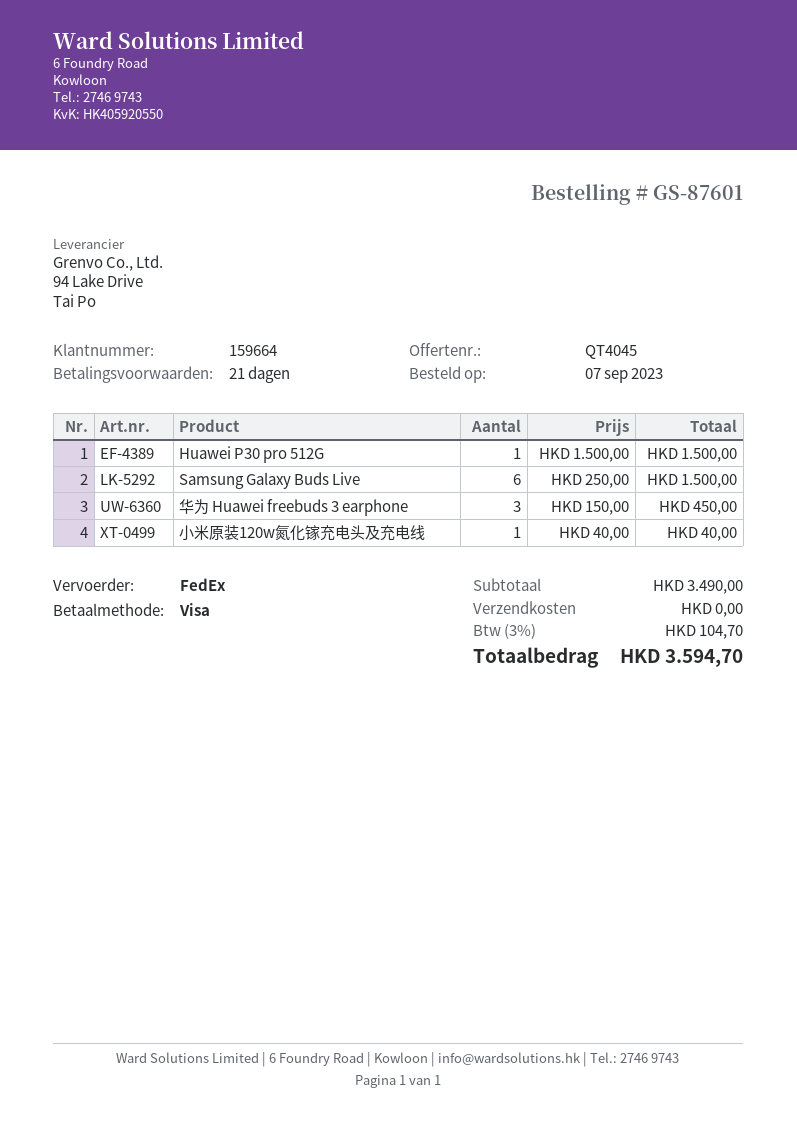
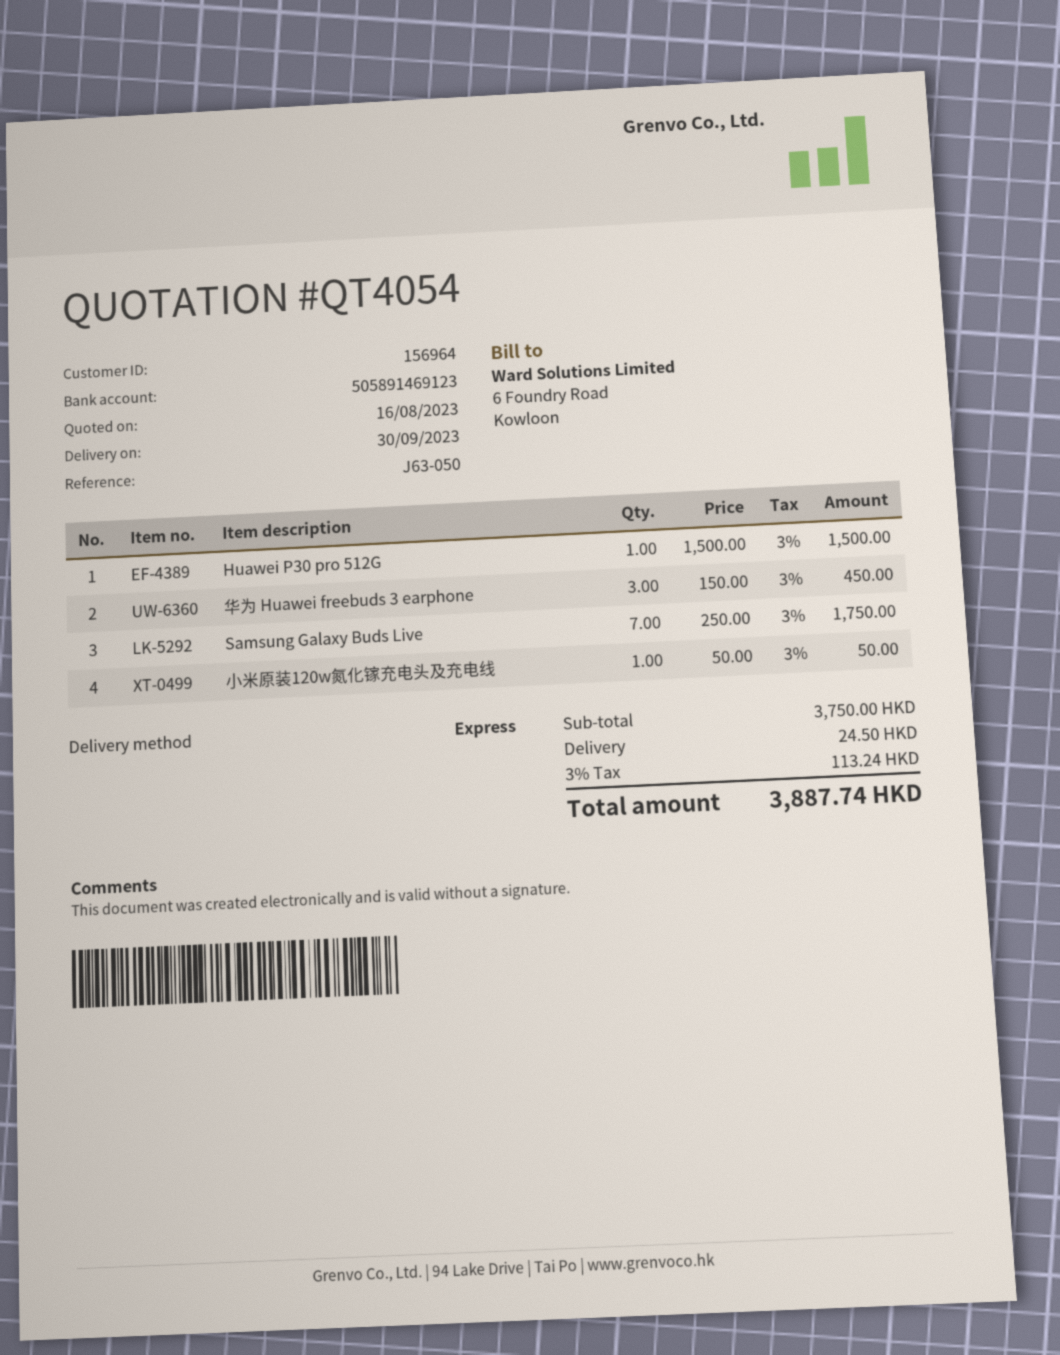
quote number: QT4045 -> QT4054
customer number: 159664 -> 156964
shipping method: FedEx -> express
Samsung Galaxy Buds Live: 6 x 250.00 = 1500.00 -> 7 x 250.00 = 1750.00
小米原装120w氮化镓充电头及充电线: 1 x 40.00 = 40.00 -> 1 x 50.00 = 50.00
subtotal: 3490.00 -> 3750.00
shipping: 0.00 -> 24.50
tax: 3% = 104.70 -> 3% = 113.24
total: 3594.70 -> 3887.74

